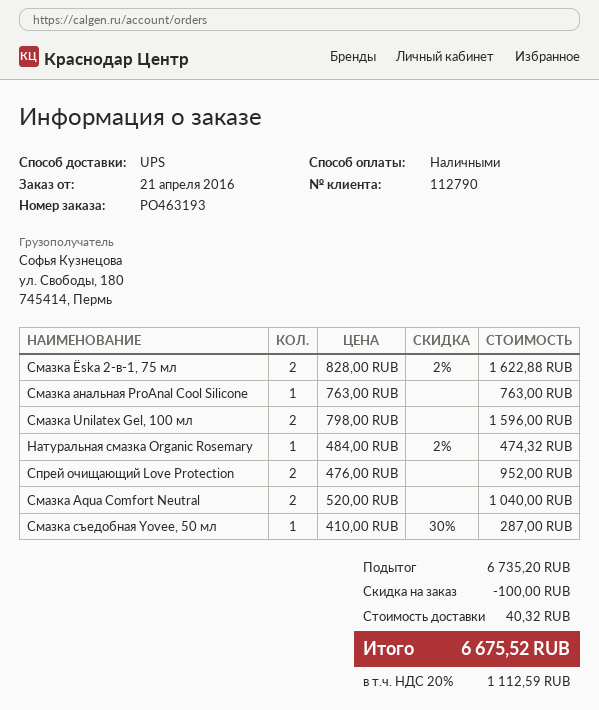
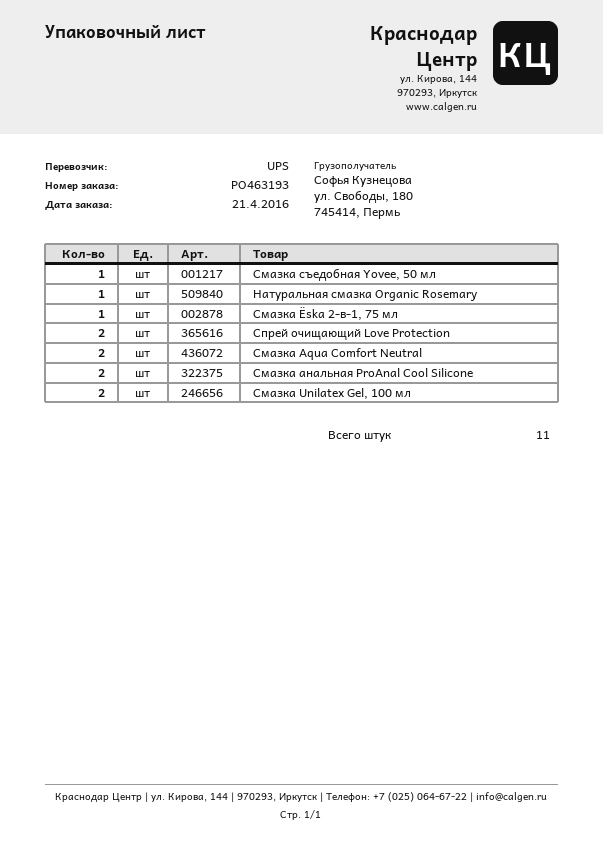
Смазка Ёska 2-в-1, 75 мл: 2 -> 1
Смазка анальная ProAnal Cool Silicone: 1 -> 2

